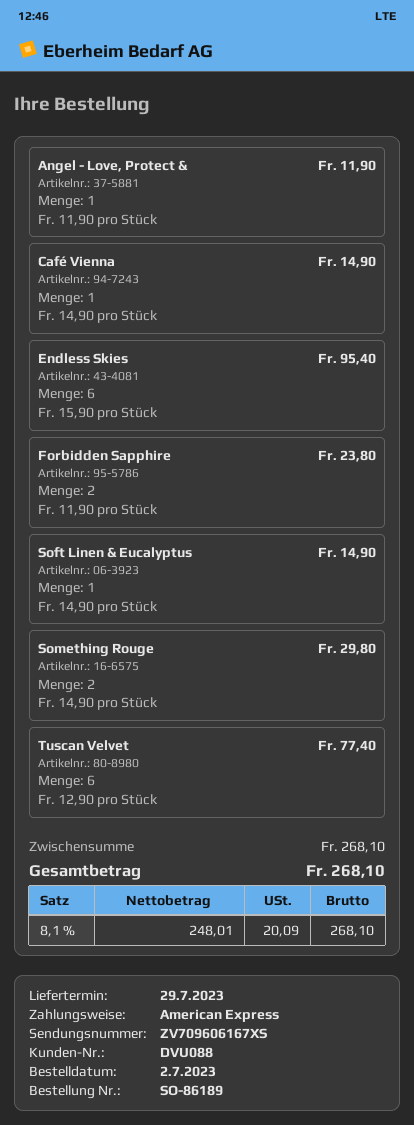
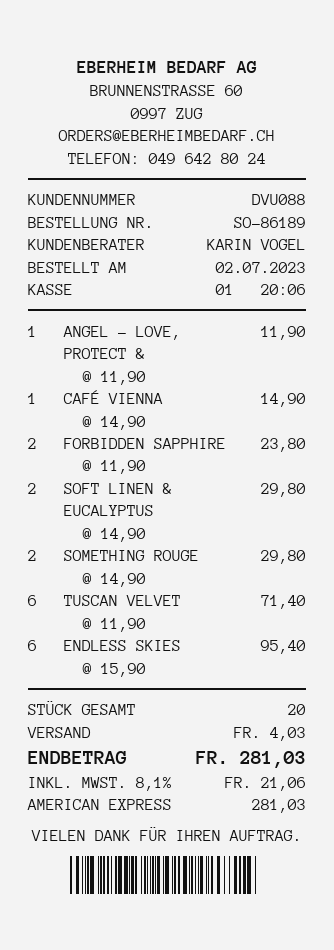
Soft Linen & Eucalyptus: 1 x 14.90 = 14.90 -> 2 x 14.90 = 29.80
Tuscan Velvet: 6 x 12.90 = 77.40 -> 6 x 11.90 = 71.40
shipping: none -> 4.03
tax: 8.1% = 20.09 -> 8.1% = 21.06
total: 268.10 -> 281.03

